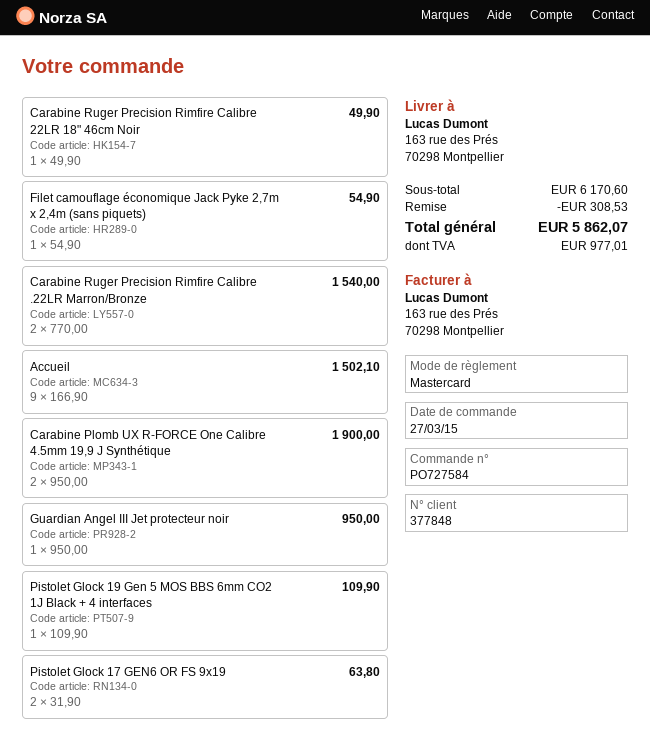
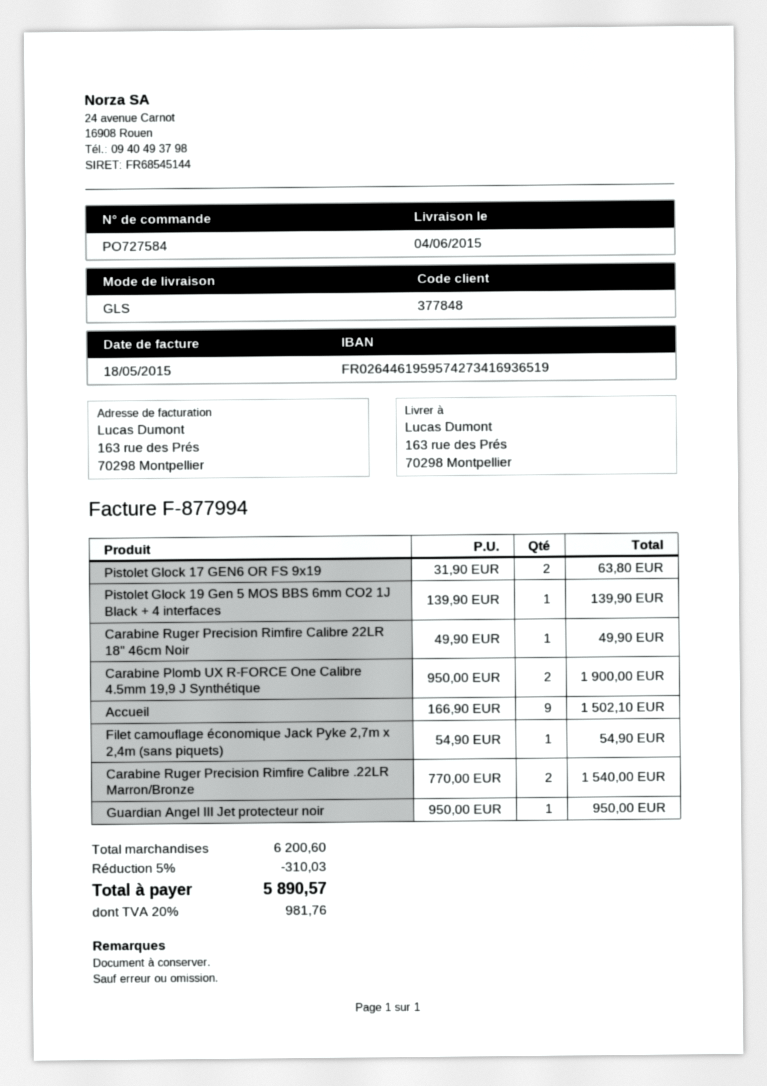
Pistolet Glock 19 Gen 5 MOS BBS 6mm CO2 1J Black + 4 interfaces: 1 x 109.90 = 109.90 -> 1 x 139.90 = 139.90
subtotal: 6170.60 -> 6200.60
discount: 308.53 -> 310.03
tax: 977.01 -> 981.76
total: 5862.07 -> 5890.57

